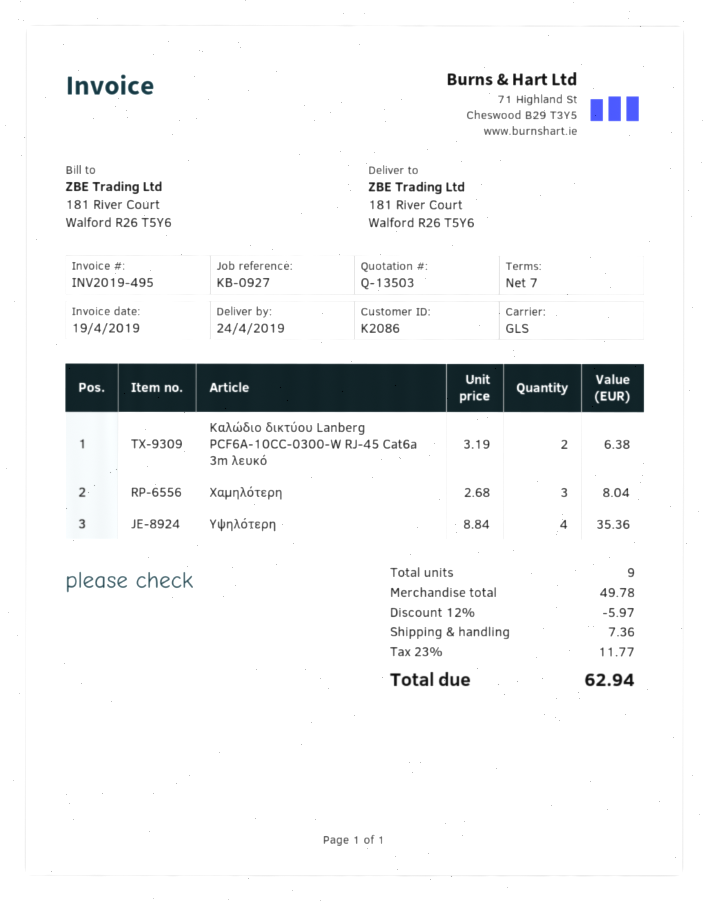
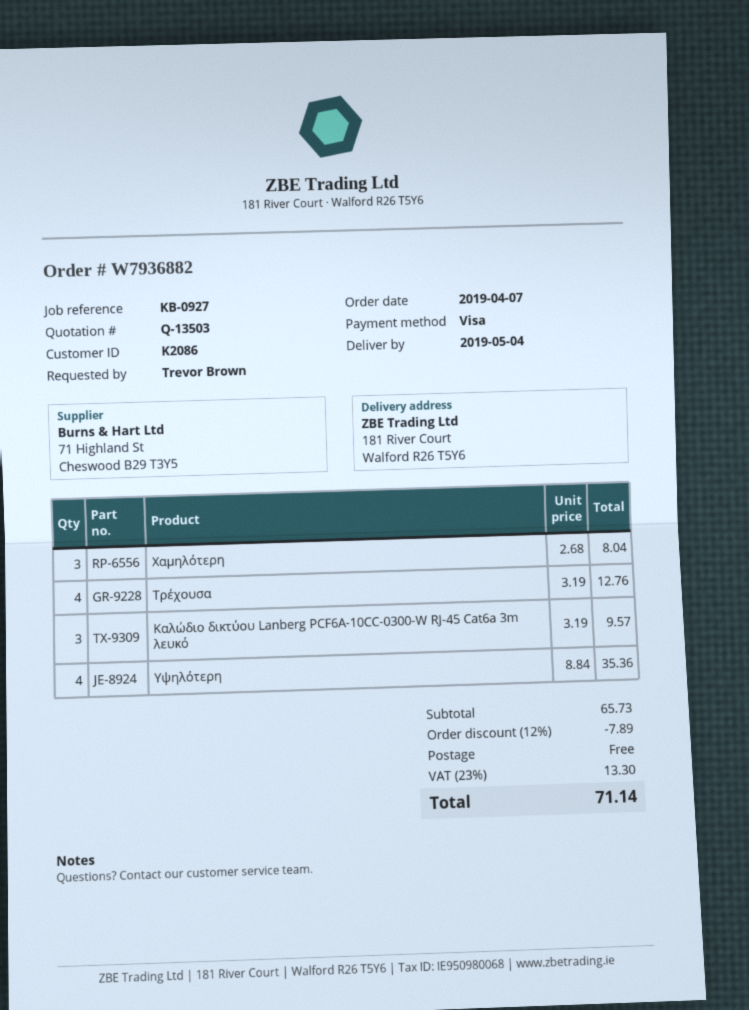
delivery date: 2019-04-24 -> 2019-05-04
Καλώδιο δικτύου Lanberg PCF6A-10CC-0300-W RJ-45 Cat6a 3m λευκό: 2 x 3.19 = 6.38 -> 3 x 3.19 = 9.57
Τρέχουσα: none -> 4 x 3.19 = 12.76
subtotal: 49.78 -> 65.73
discount: 12% = 5.97 -> 12% = 7.89
shipping: 7.36 -> 0.00
tax: 23% = 11.77 -> 23% = 13.30
total: 62.94 -> 71.14

